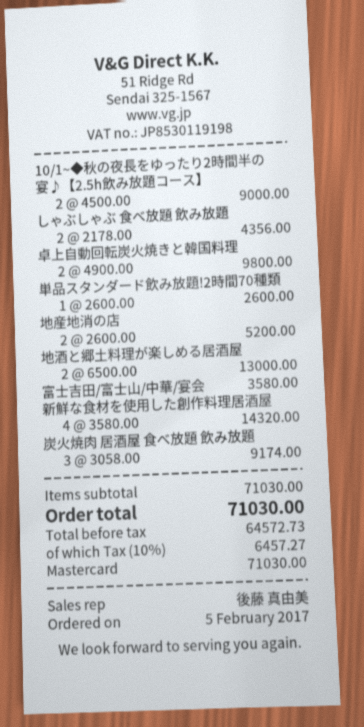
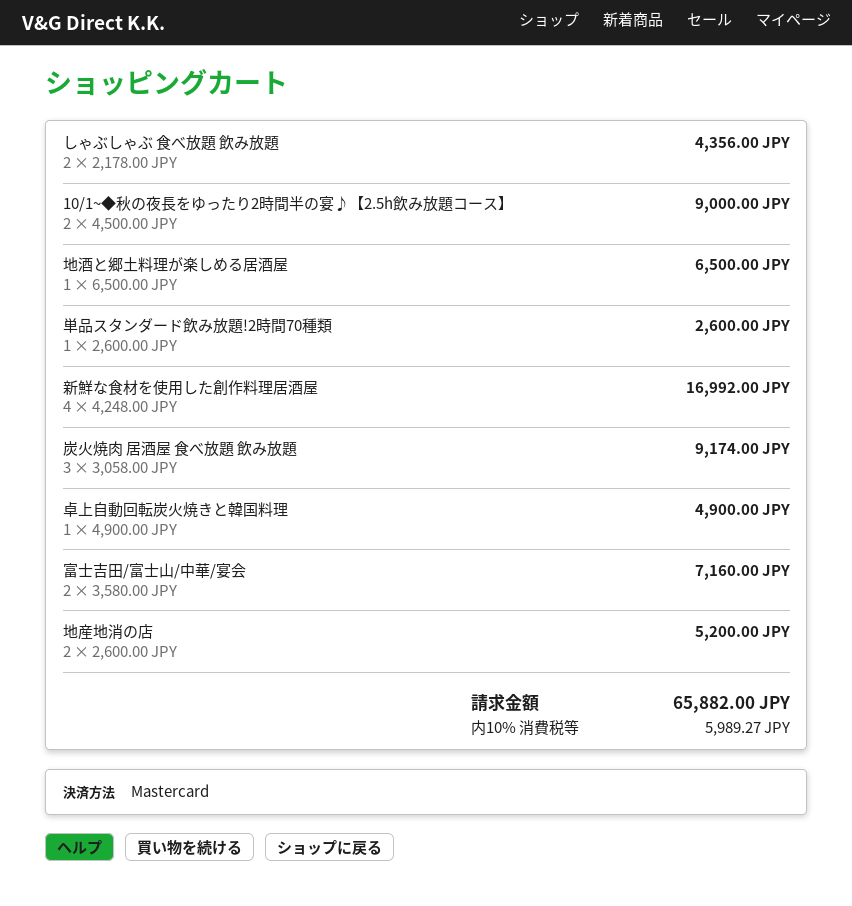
卓上自動回転炭火焼きと韓国料理: 2 x 4900.00 = 9800.00 -> 1 x 4900.00 = 4900.00
地酒と郷土料理が楽しめる居酒屋: 2 x 6500.00 = 13000.00 -> 1 x 6500.00 = 6500.00
富士吉田/富士山/中華/宴会: 1 x 3580.00 = 3580.00 -> 2 x 3580.00 = 7160.00
新鮮な食材を使用した創作料理居酒屋: 4 x 3580.00 = 14320.00 -> 4 x 4248.00 = 16992.00
tax: 10% = 6457.27 -> 10% = 5989.27
total: 71030.00 -> 65882.00

